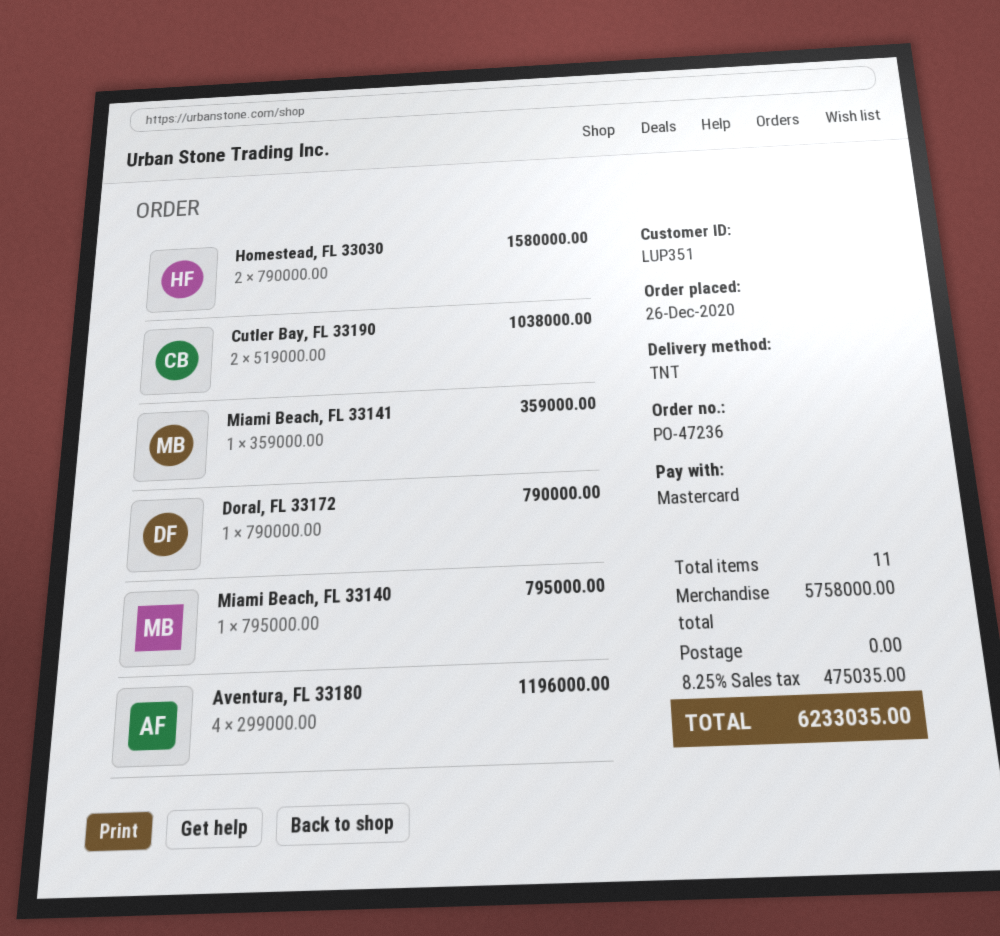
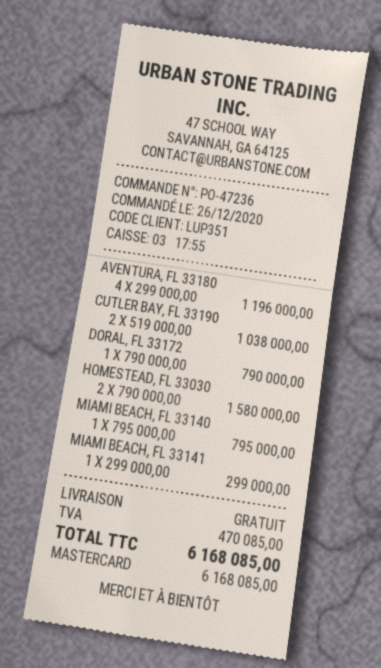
Miami Beach, FL 33141: 1 x 359000.00 = 359000.00 -> 1 x 299000.00 = 299000.00
tax: 475035.00 -> 470085.00
total: 6233035.00 -> 6168085.00

